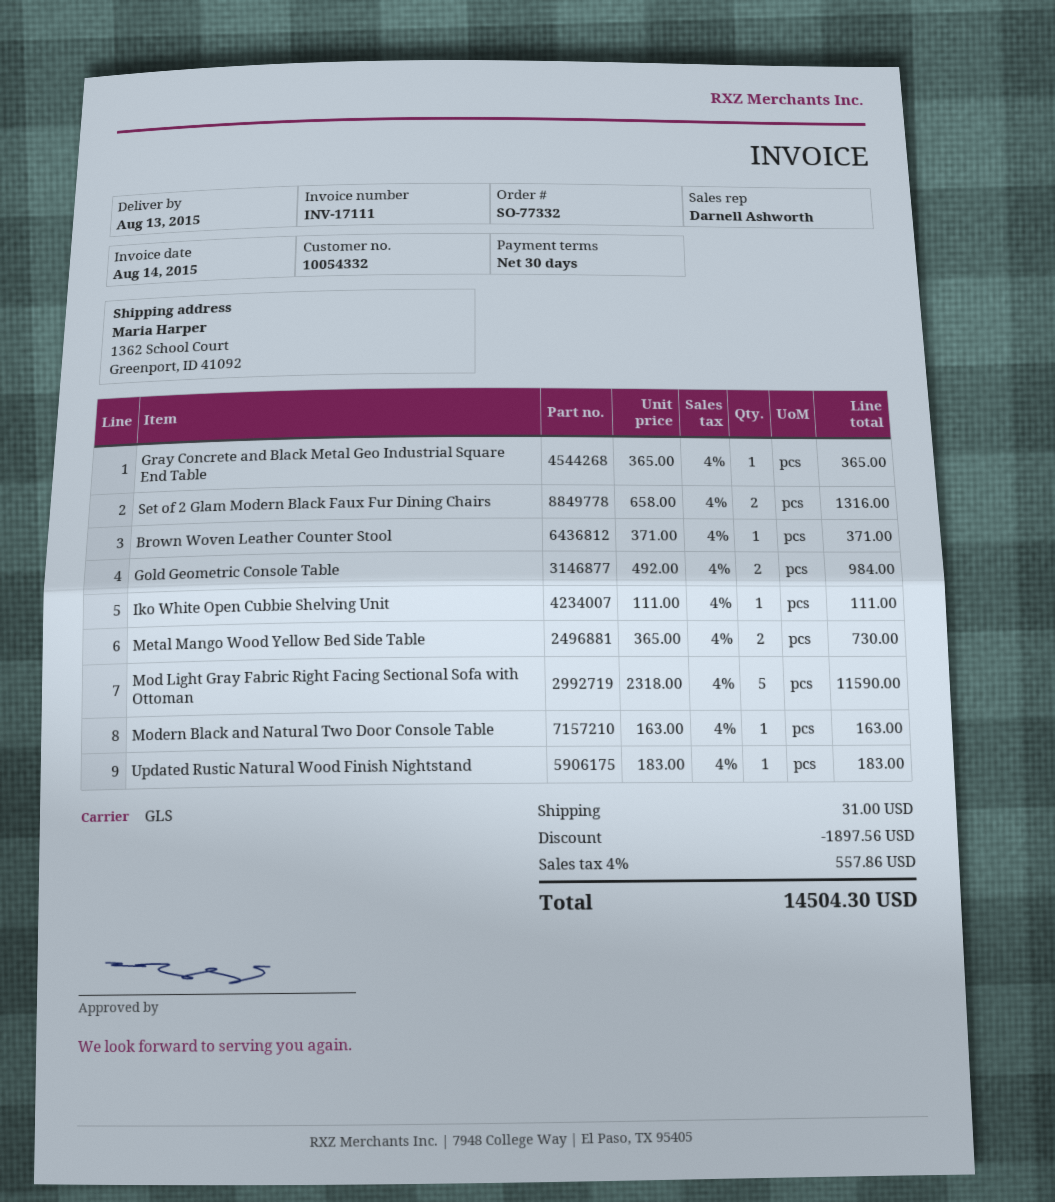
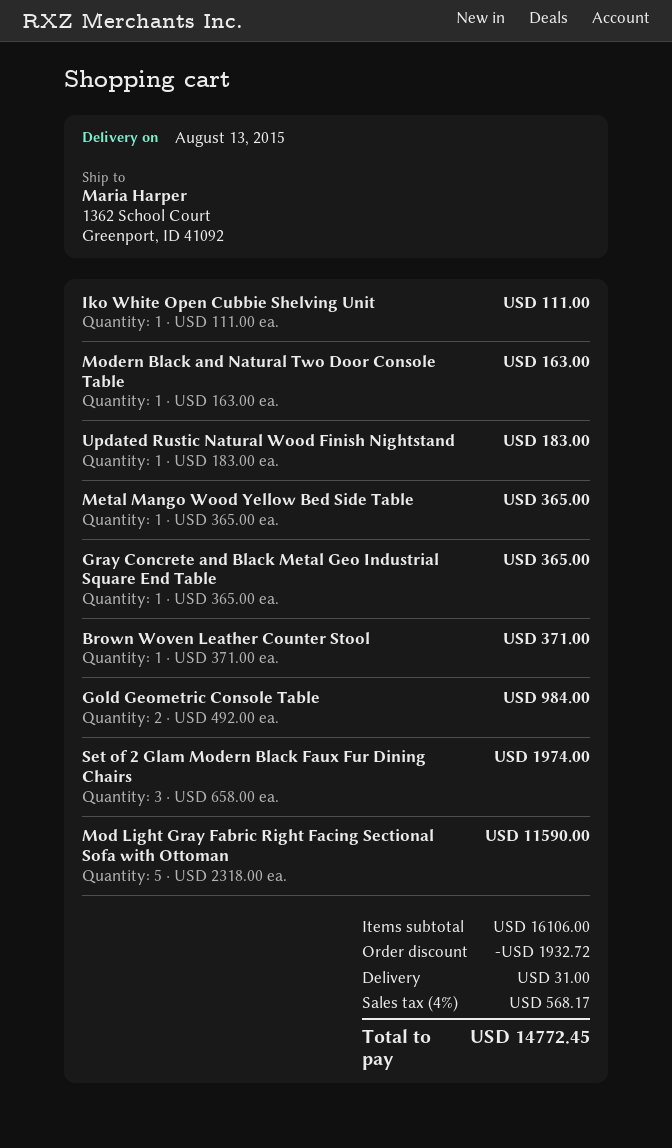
Set of 2 Glam Modern Black Faux Fur Dining Chairs: 2 x 658.00 = 1316.00 -> 3 x 658.00 = 1974.00
Metal Mango Wood Yellow Bed Side Table: 2 x 365.00 = 730.00 -> 1 x 365.00 = 365.00
discount: 1897.56 -> 1932.72
tax: 4% = 557.86 -> 4% = 568.17
total: 14504.30 -> 14772.45

